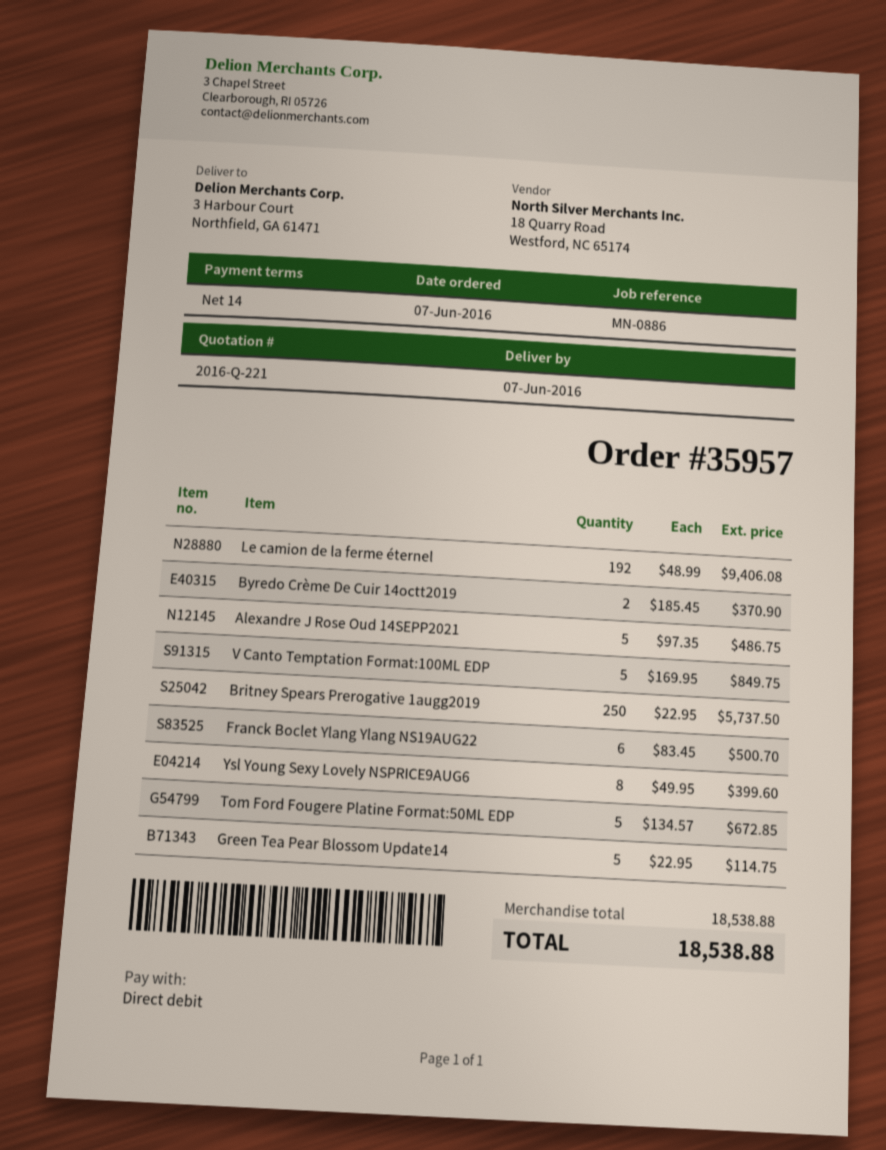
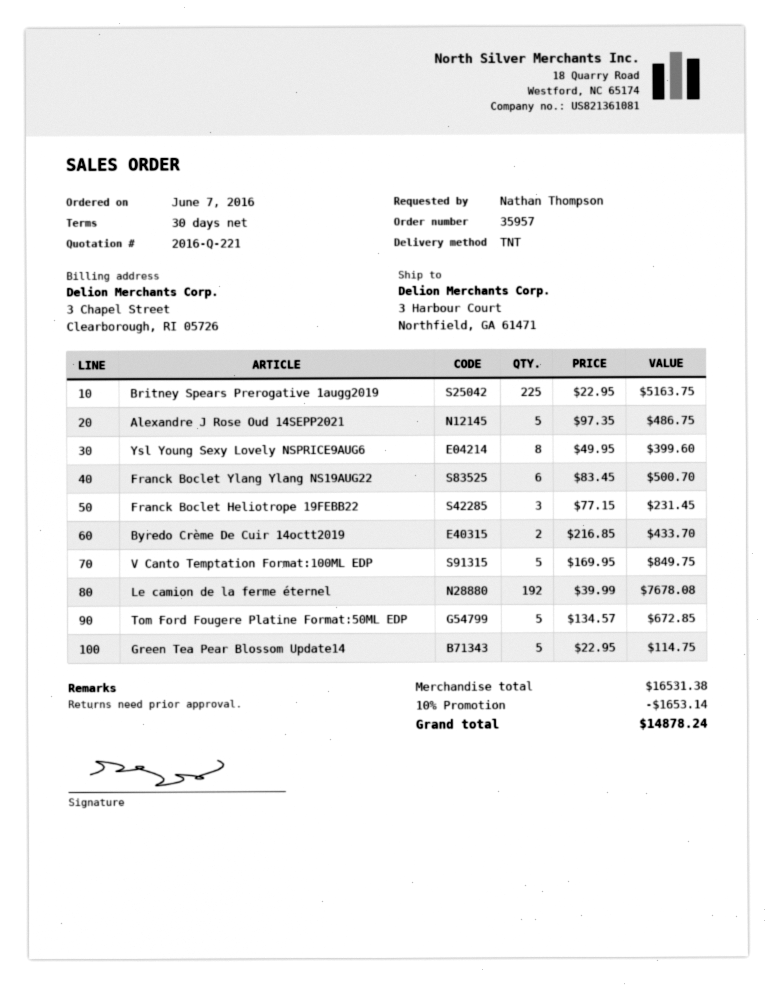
payment terms: 14 days -> 30 days
Le camion de la ferme éternel: 192 x 48.99 = 9406.08 -> 192 x 39.99 = 7678.08
Byredo Crème De Cuir 14octt2019: 2 x 185.45 = 370.90 -> 2 x 216.85 = 433.70
Britney Spears Prerogative 1augg2019: 250 x 22.95 = 5737.50 -> 225 x 22.95 = 5163.75
Franck Boclet Heliotrope 19FEBB22: none -> 3 x 77.15 = 231.45
subtotal: 18538.88 -> 16531.38
discount: none -> 10% = 1653.14
total: 18538.88 -> 14878.24

